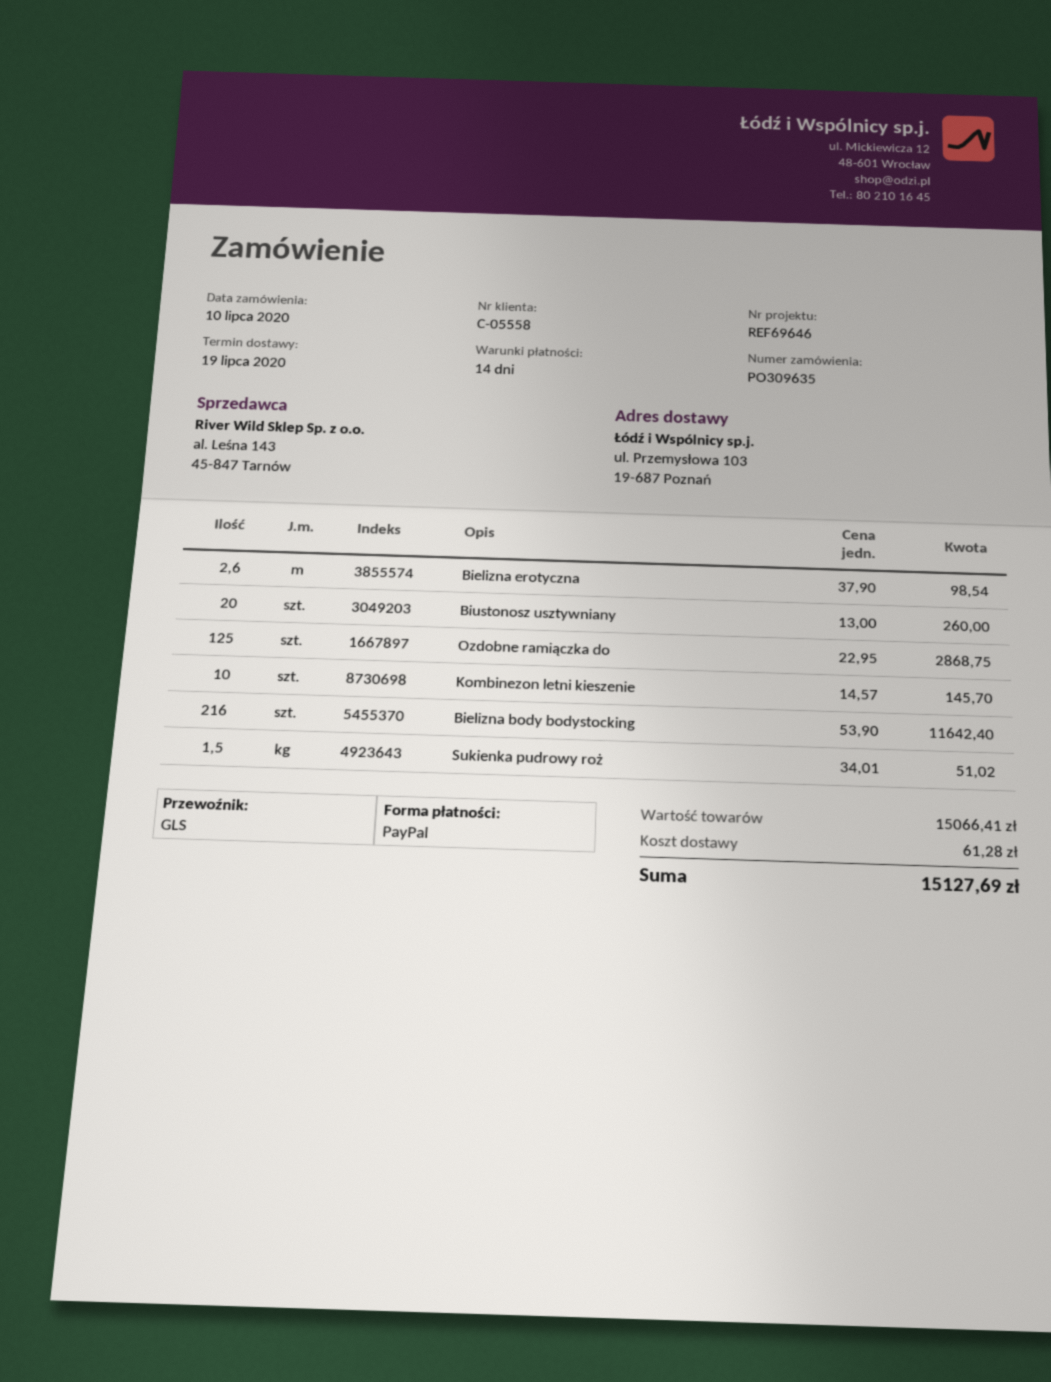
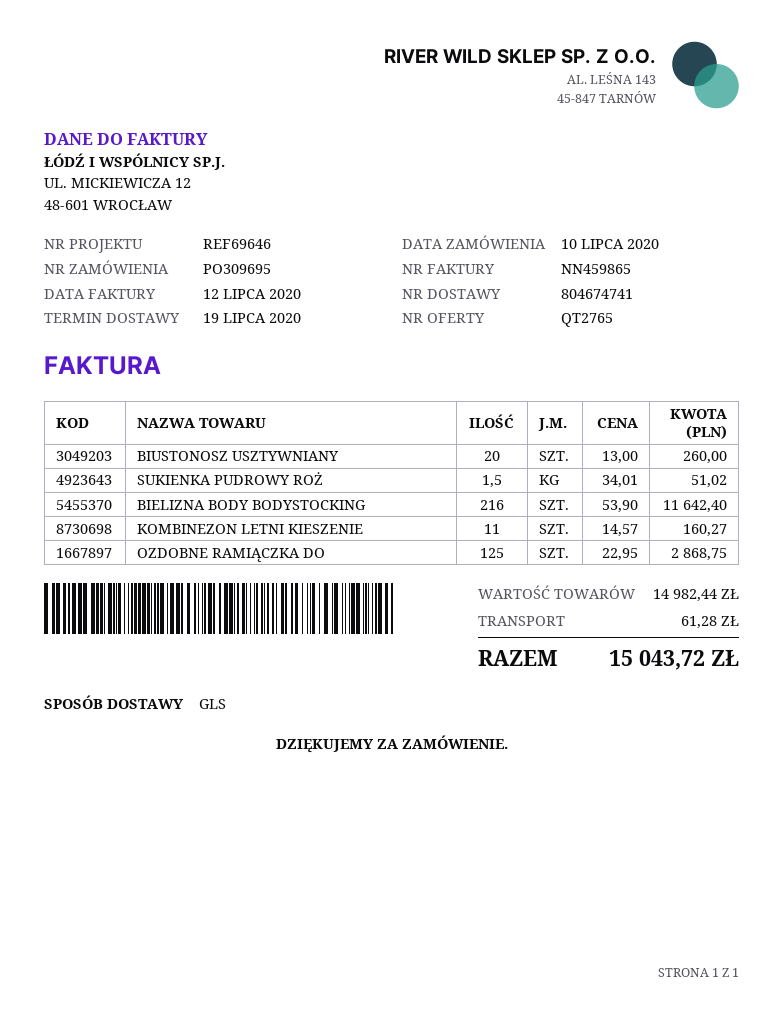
order number: PO309635 -> PO309695
Bielizna erotyczna: 2.6 x 37.90 = 98.54 -> none
Kombinezon letni kieszenie: 10 x 14.57 = 145.70 -> 11 x 14.57 = 160.27
subtotal: 15066.41 -> 14982.44
total: 15127.69 -> 15043.72

